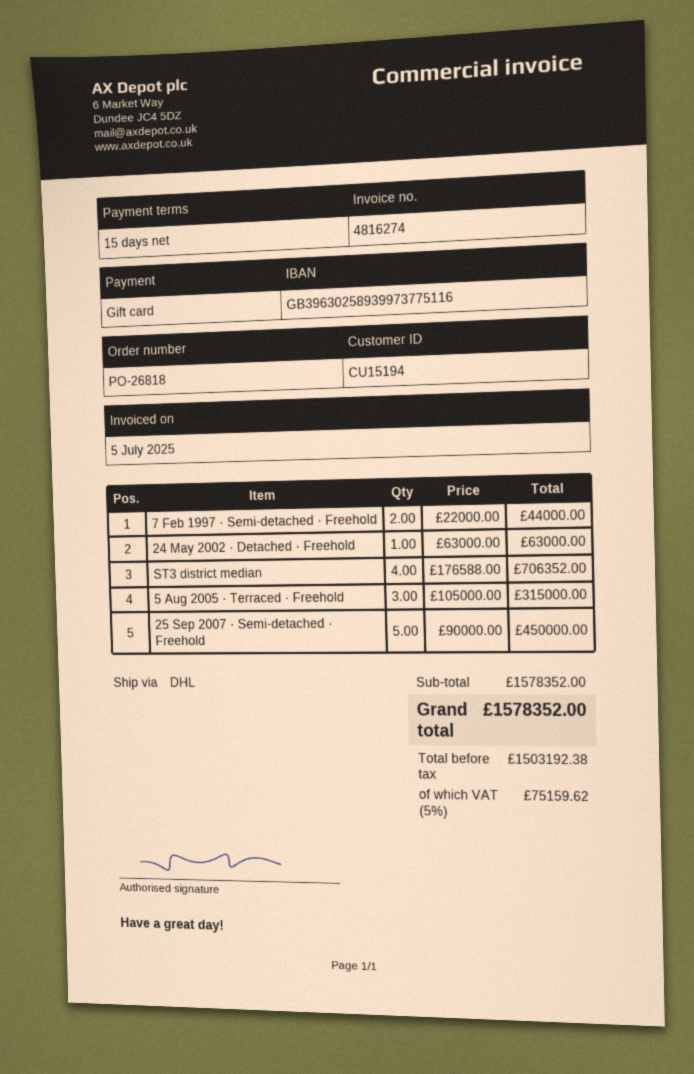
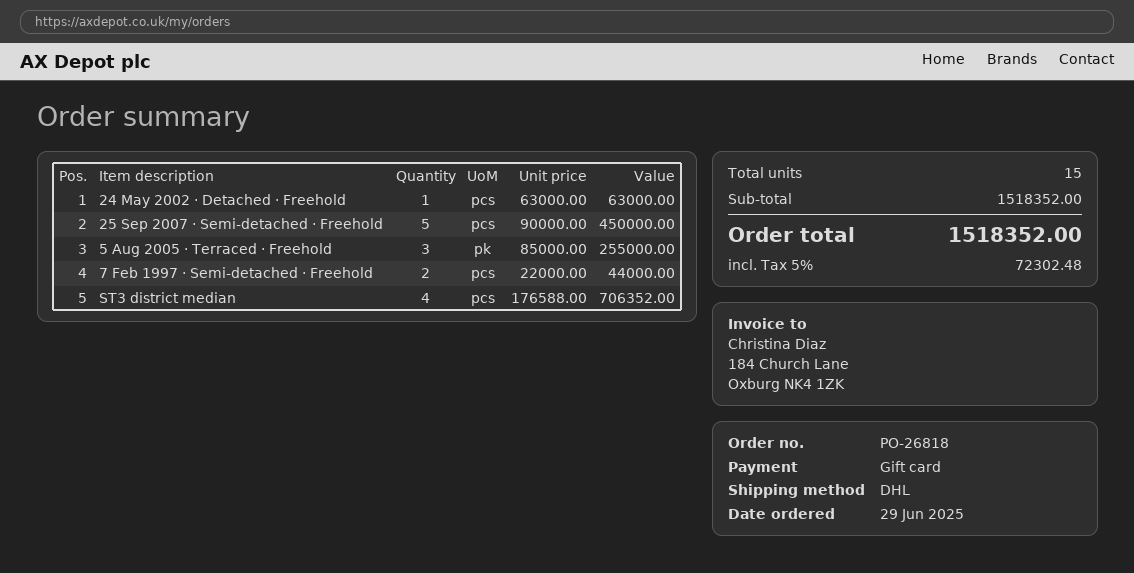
5 Aug 2005 · Terraced · Freehold: 3 x 105000.00 = 315000.00 -> 3 x 85000.00 = 255000.00
subtotal: 1578352.00 -> 1518352.00
tax: 5% = 75159.62 -> 5% = 72302.48
total: 1578352.00 -> 1518352.00

